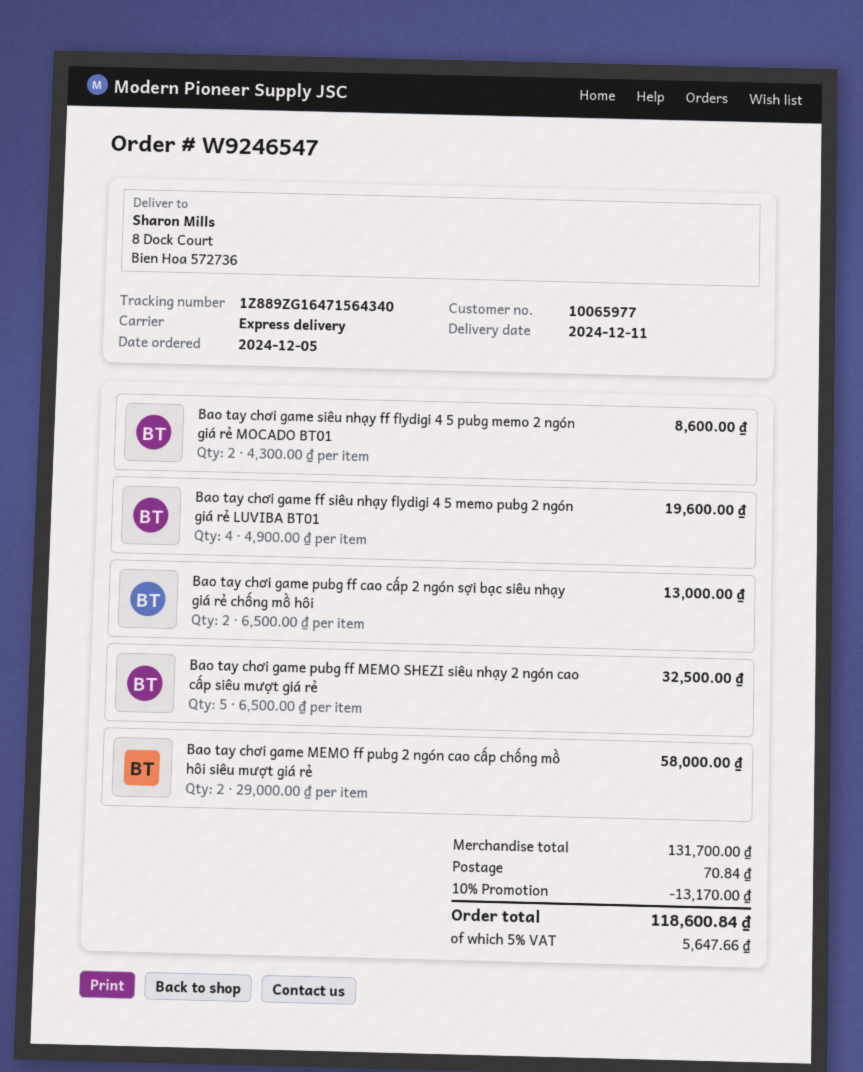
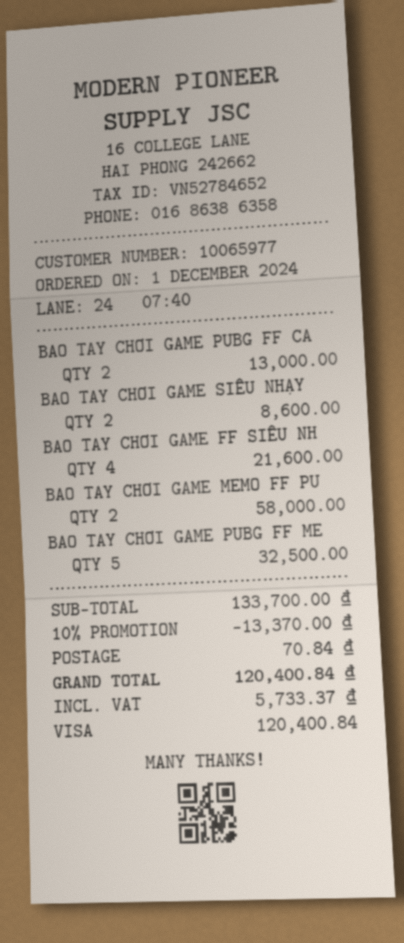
order date: 2024-12-05 -> 2024-12-01
Bao tay chơi game ff siêu nhạy flydigi 4 5 memo pubg 2 ngón giá rẻ LUVIBA BT01: 4 for 19600.00 -> 4 for 21600.00
subtotal: 131700.00 -> 133700.00
discount: 10% = 13170.00 -> 10% = 13370.00
tax: 5647.66 -> 5733.37
total: 118600.84 -> 120400.84

